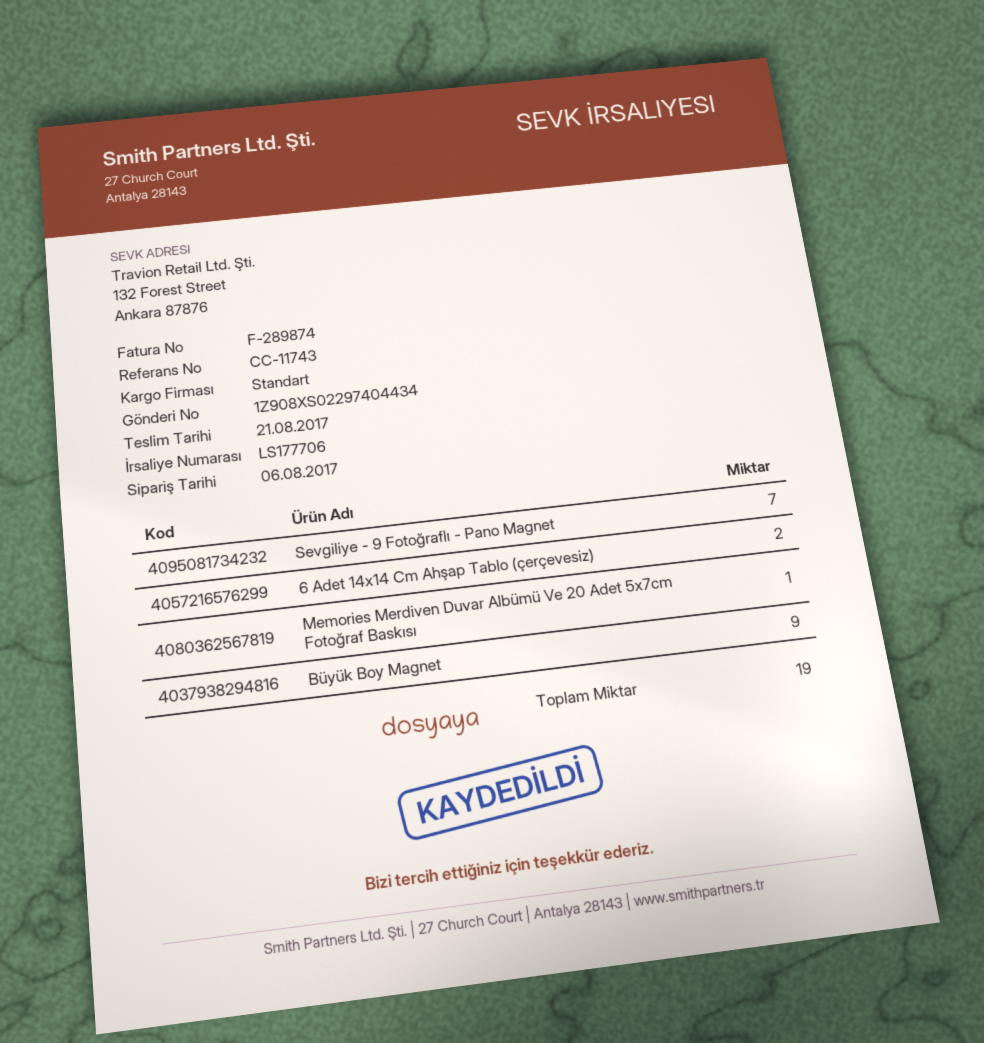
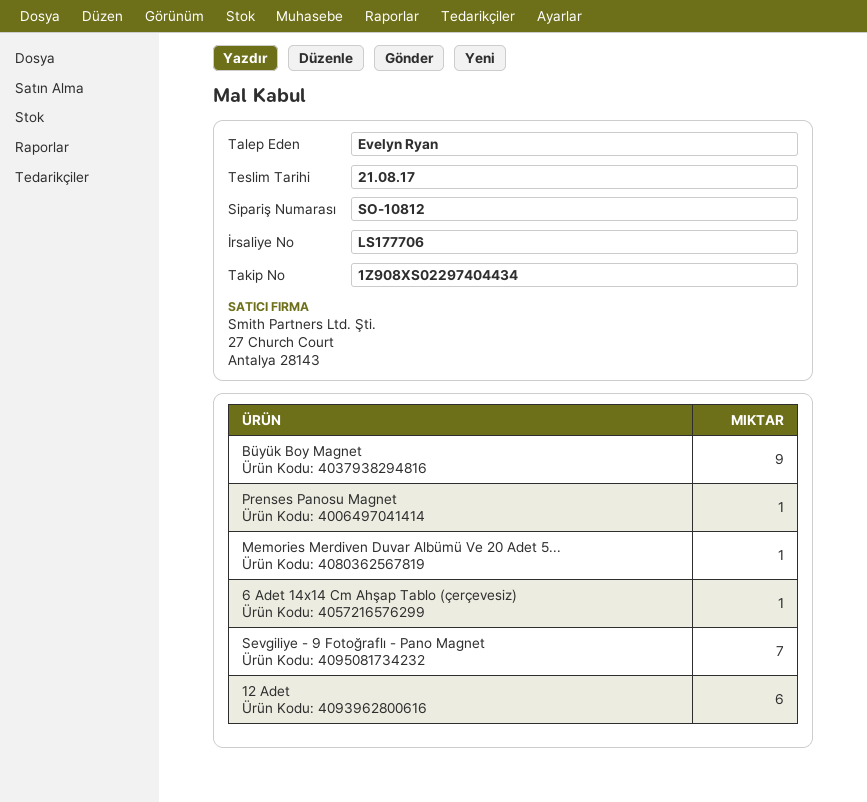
6 Adet 14x14 Cm Ahşap Tablo (çerçevesiz): 2 -> 1
Prenses Panosu Magnet: none -> 1
12 Adet: none -> 6

